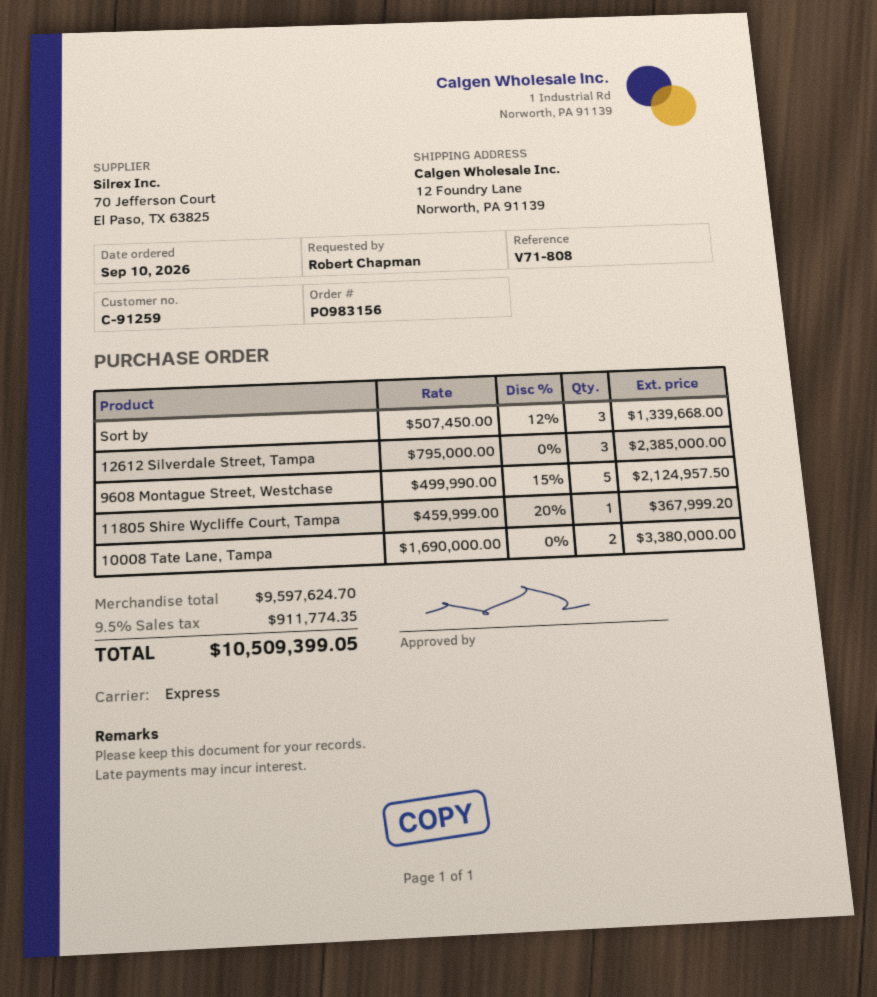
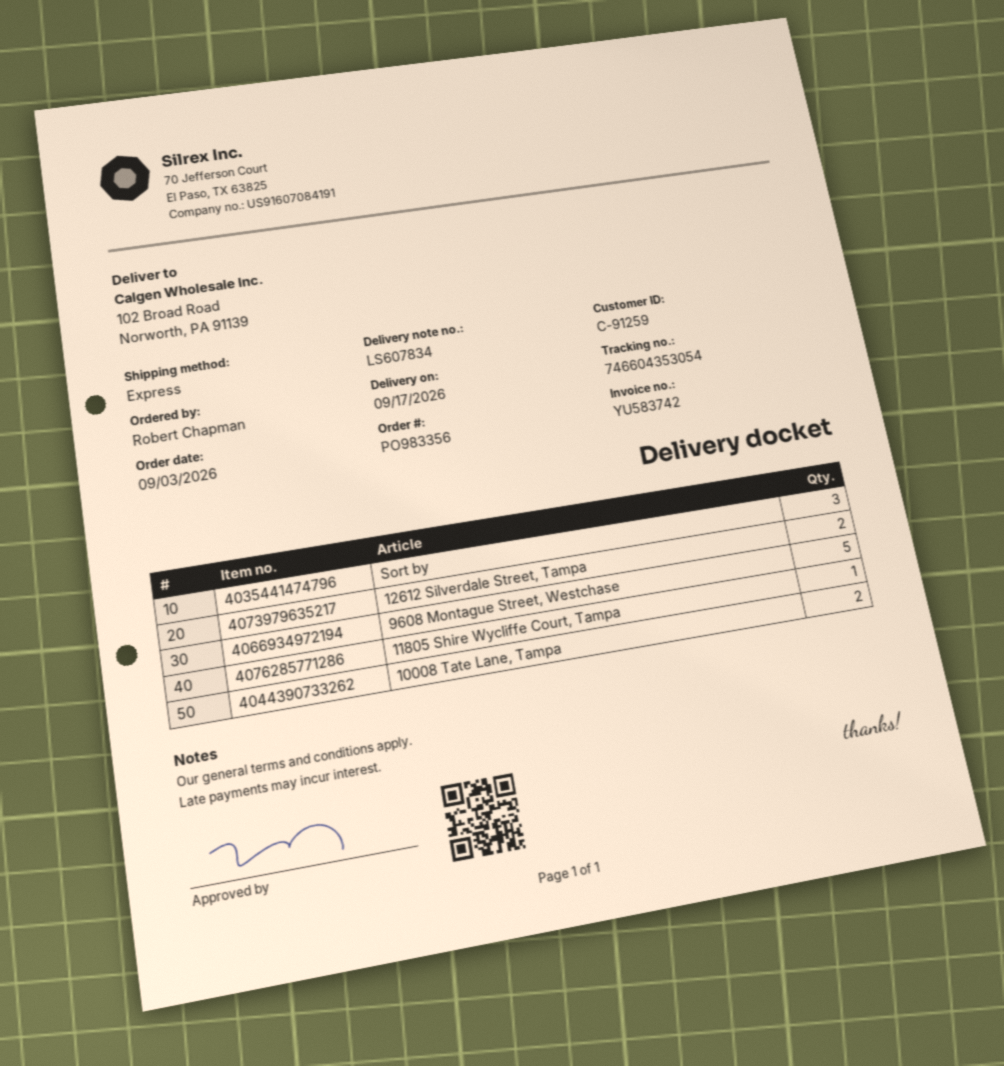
order number: PO983156 -> PO983356
order date: 2026-09-10 -> 2026-09-03
ship to: 12 Foundry Lane, Norworth, PA 91139 -> 102 Broad Road, Norworth, PA 91139
12612 Silverdale Street, Tampa: 3 -> 2

